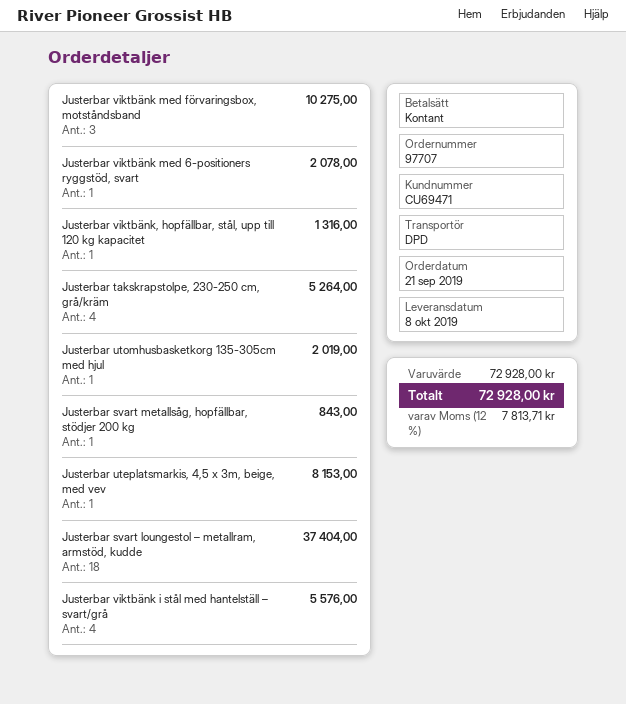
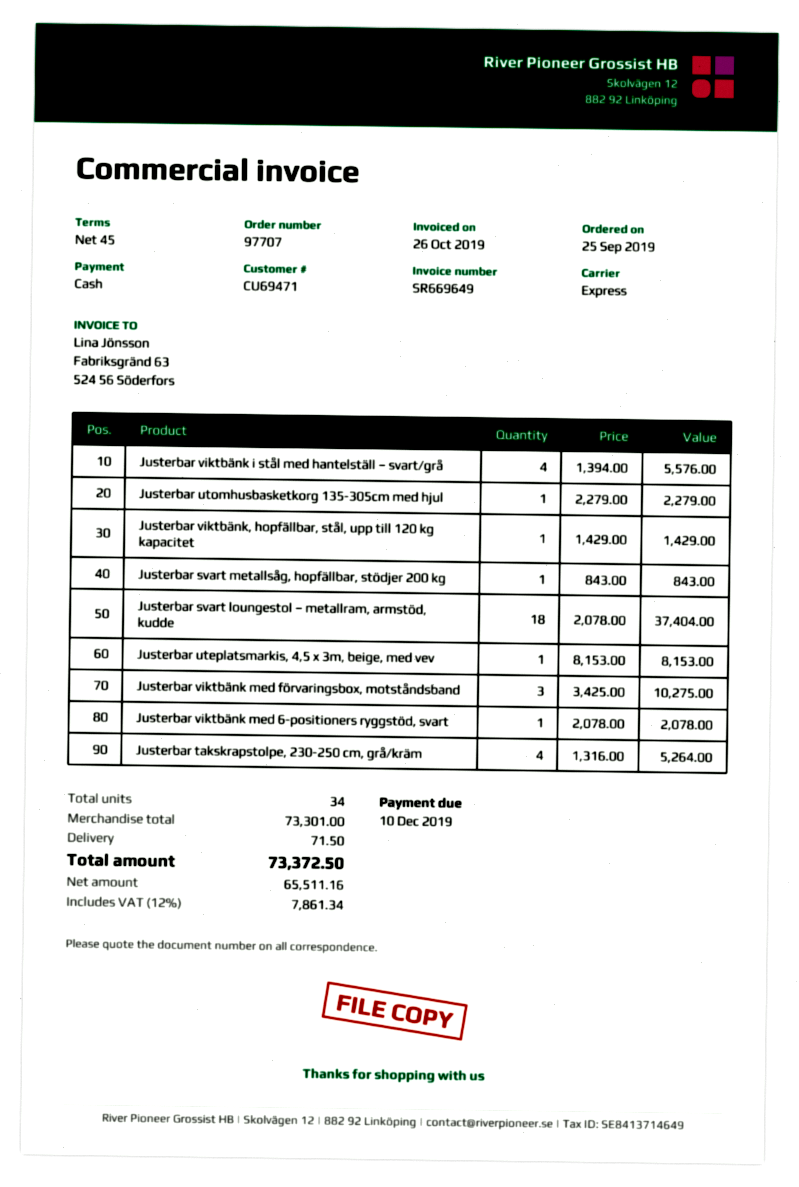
order date: 2019-09-21 -> 2019-09-25
shipping method: DPD -> express
Justerbar viktbänk, hopfällbar, stål, upp till 120 kg kapacitet: 1 for 1316.00 -> 1 for 1429.00
Justerbar utomhusbasketkorg 135-305cm med hjul: 1 for 2019.00 -> 1 for 2279.00
subtotal: 72928.00 -> 73301.00
shipping: none -> 71.50
tax: 12% = 7813.71 -> 12% = 7861.34
total: 72928.00 -> 73372.50

